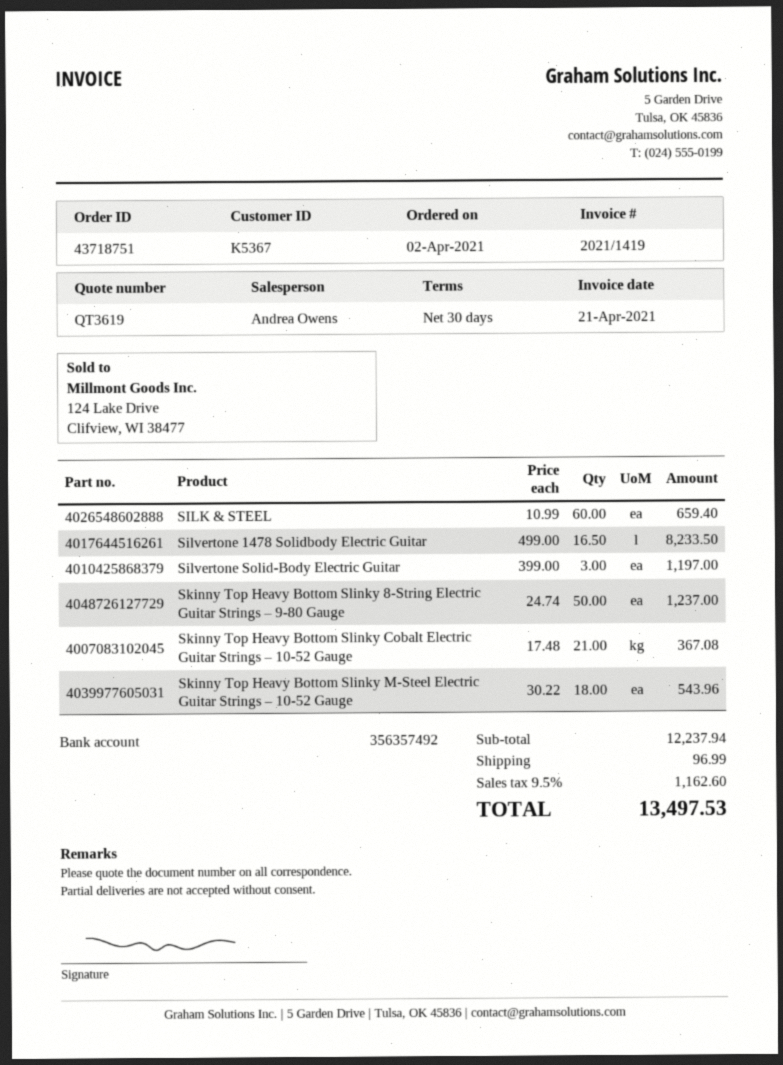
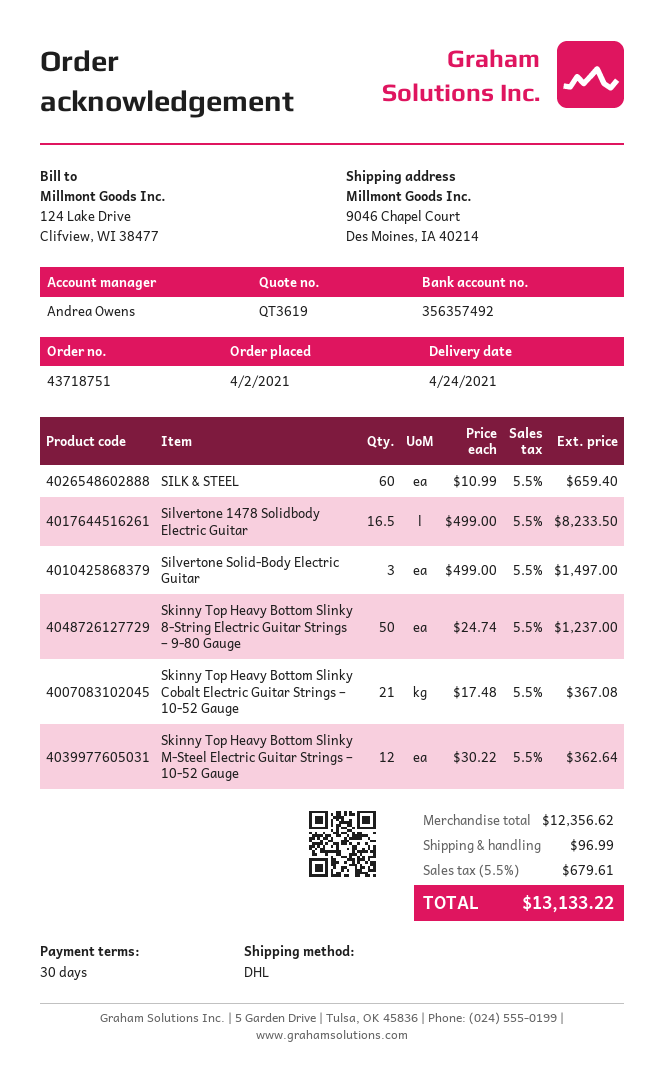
Silvertone Solid-Body Electric Guitar: 3 x 399.00 = 1197.00 -> 3 x 499.00 = 1497.00
Skinny Top Heavy Bottom Slinky M-Steel Electric Guitar Strings – 10-52 Gauge: 18 x 30.22 = 543.96 -> 12 x 30.22 = 362.64
subtotal: 12237.94 -> 12356.62
tax: 9.5% = 1162.60 -> 5.5% = 679.61
total: 13497.53 -> 13133.22

